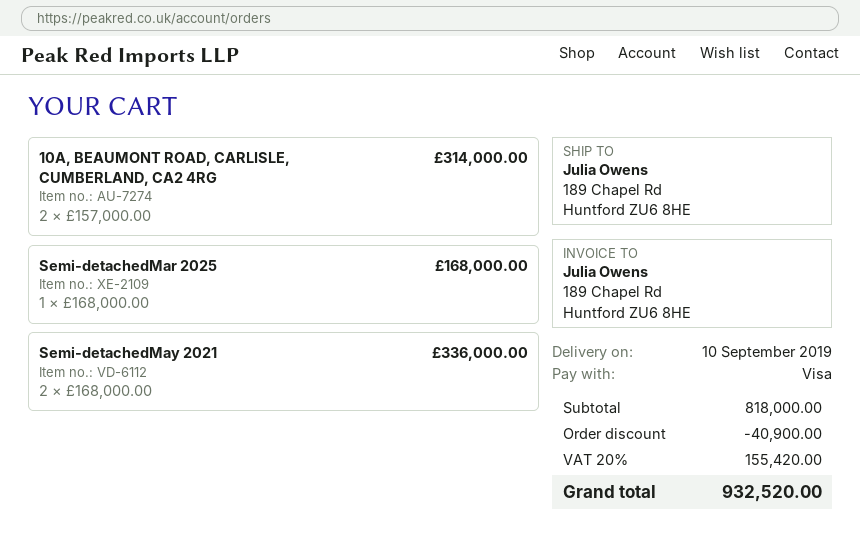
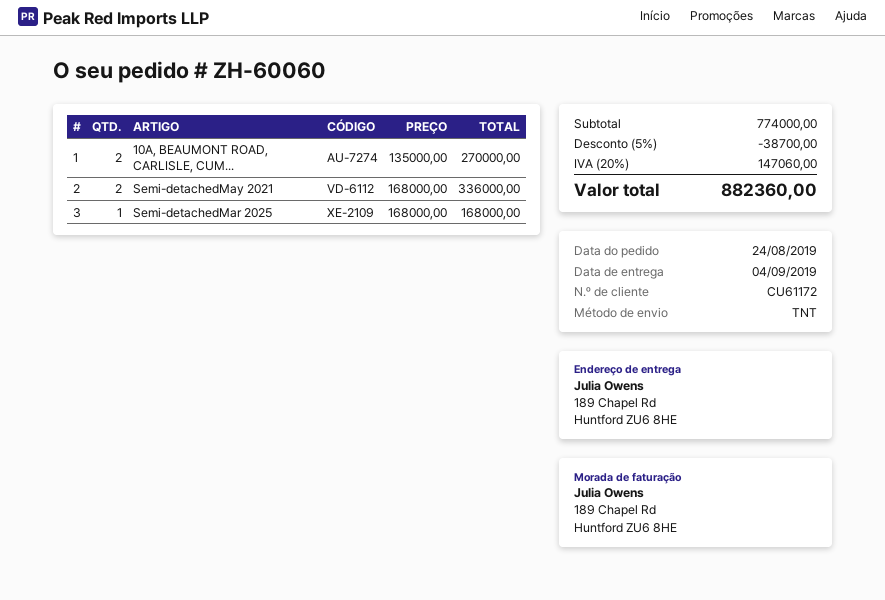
delivery date: 2019-09-10 -> 2019-09-04
10A, BEAUMONT ROAD, CARLISLE, CUMBERLAND, CA2 4RG: 2 x 157000.00 = 314000.00 -> 2 x 135000.00 = 270000.00
subtotal: 818000.00 -> 774000.00
discount: 40900.00 -> 38700.00
tax: 20% = 155420.00 -> 20% = 147060.00
total: 932520.00 -> 882360.00

